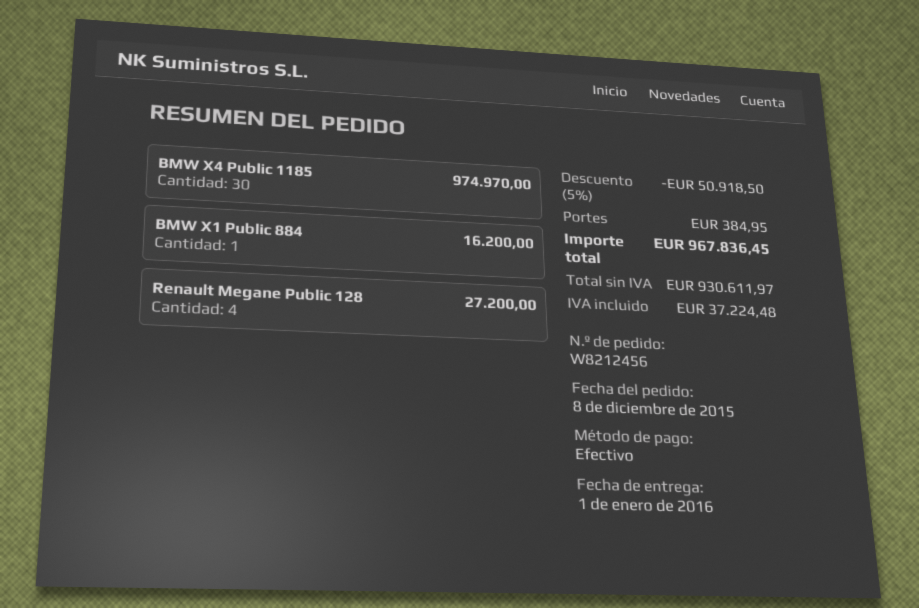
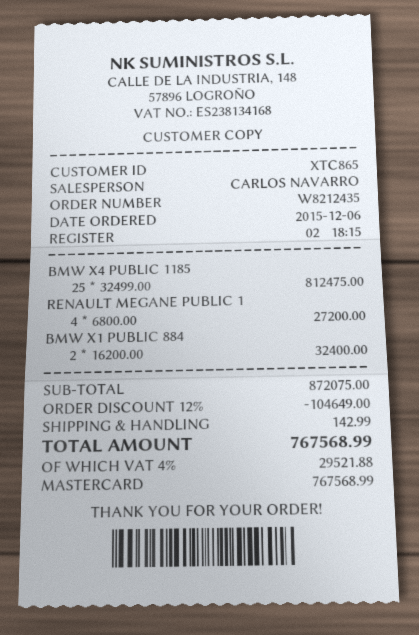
order number: W8212456 -> W8212435
order date: 2015-12-08 -> 2015-12-06
payment method: cash -> Mastercard
BMW X4 Public 1185: 30 for 974970.00 -> 25 for 812475.00
BMW X1 Public 884: 1 for 16200.00 -> 2 for 32400.00
discount: 5% = 50918.50 -> 12% = 104649.00
shipping: 384.95 -> 142.99
tax: 37224.48 -> 29521.88
total: 967836.45 -> 767568.99

